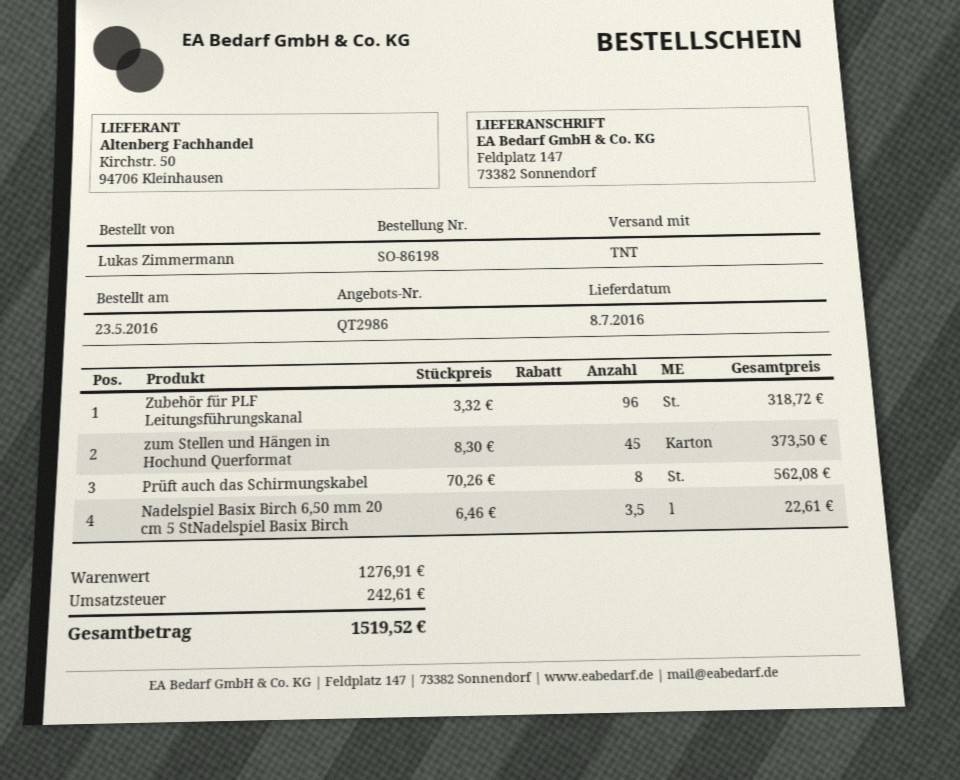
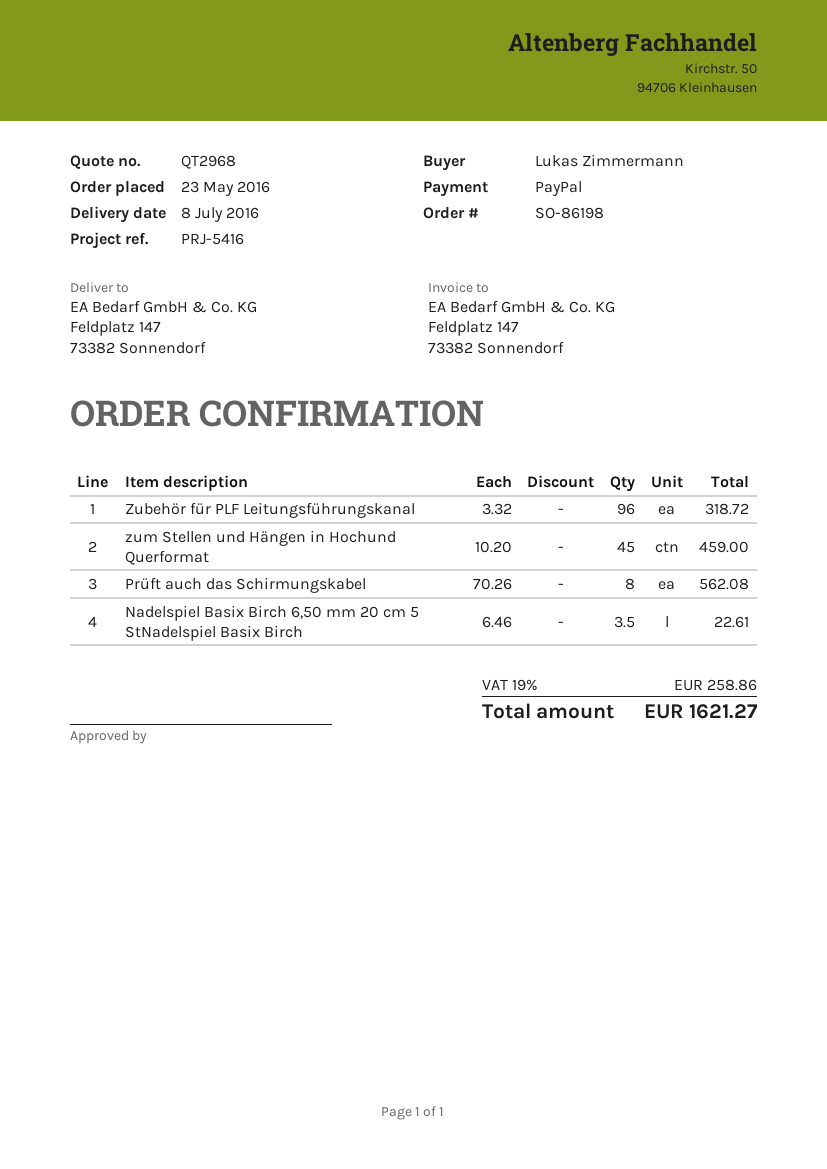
quote number: QT2986 -> QT2968
zum Stellen und Hängen in Hochund Querformat: 45 x 8.30 = 373.50 -> 45 x 10.20 = 459.00
tax: 242.61 -> 258.86
total: 1519.52 -> 1621.27

